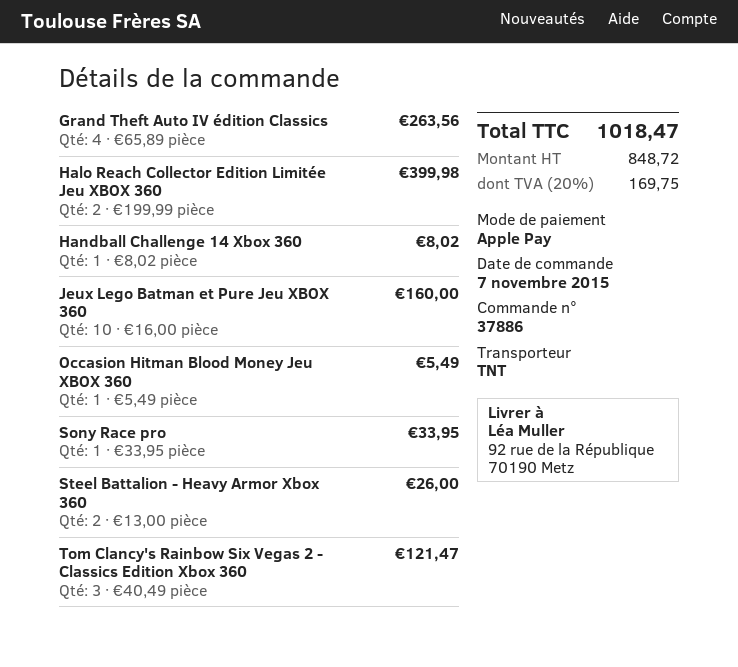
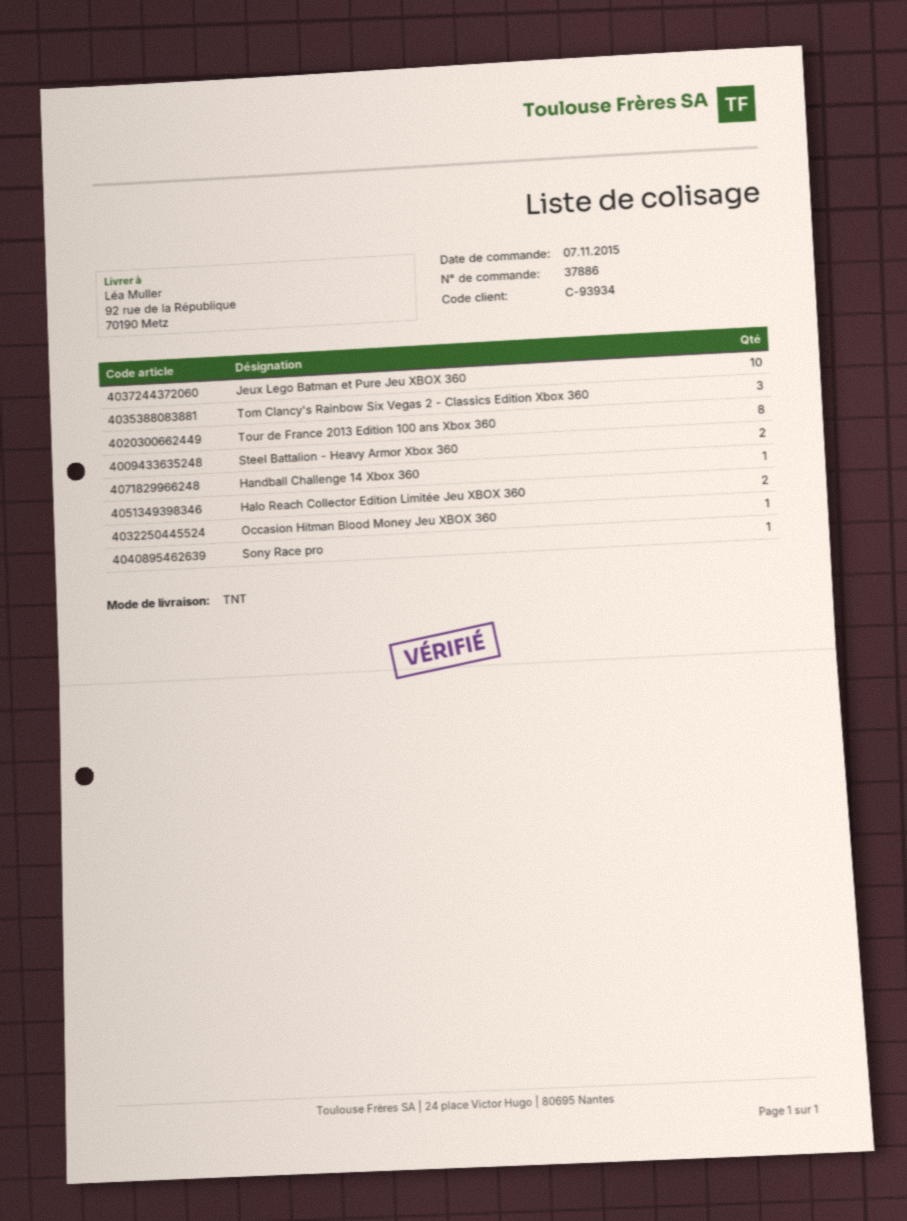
Grand Theft Auto IV édition Classics: 4 -> none
Tour de France 2013 Edition 100 ans Xbox 360: none -> 8

